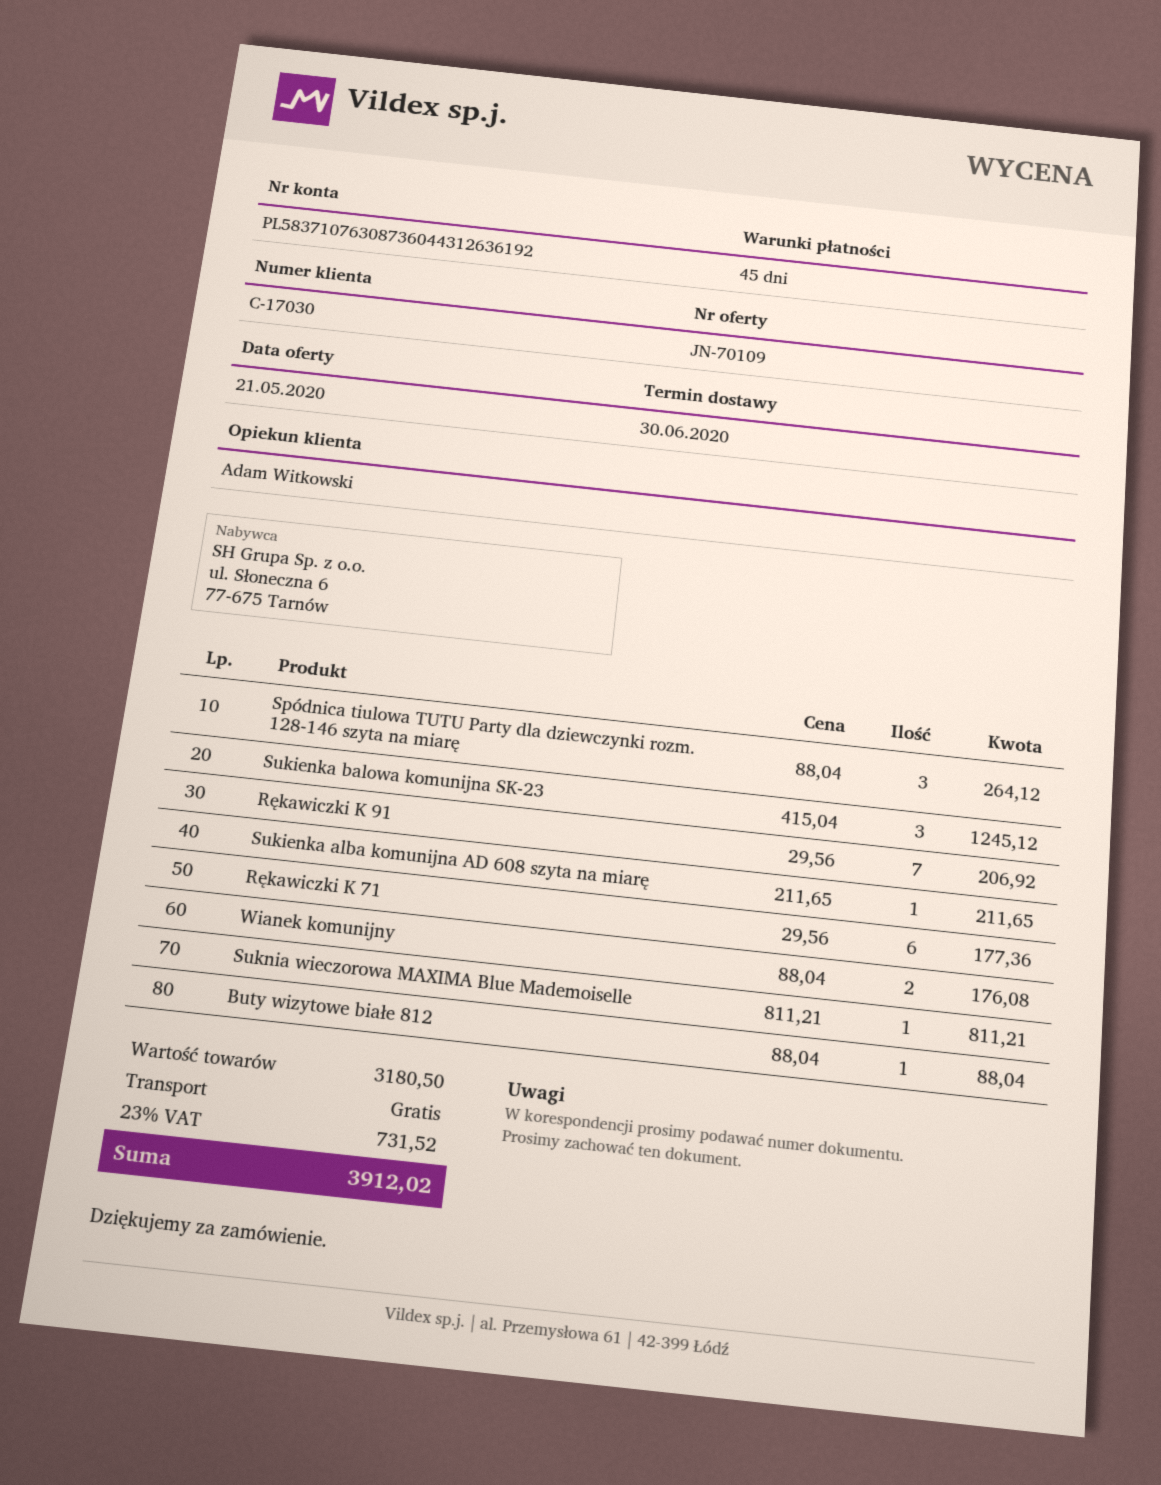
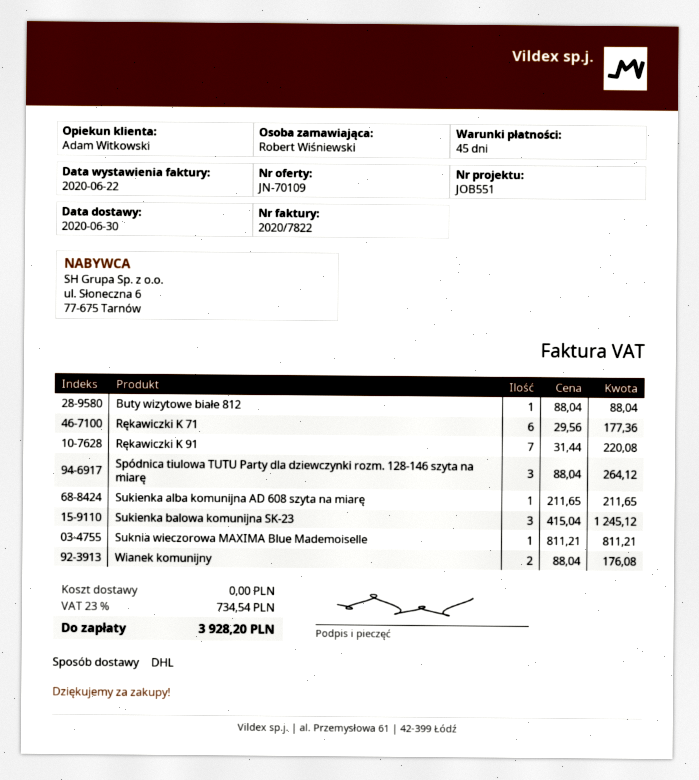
Rękawiczki K 91: 7 x 29.56 = 206.92 -> 7 x 31.44 = 220.08
tax: 23% = 731.52 -> 23% = 734.54
total: 3912.02 -> 3928.20

